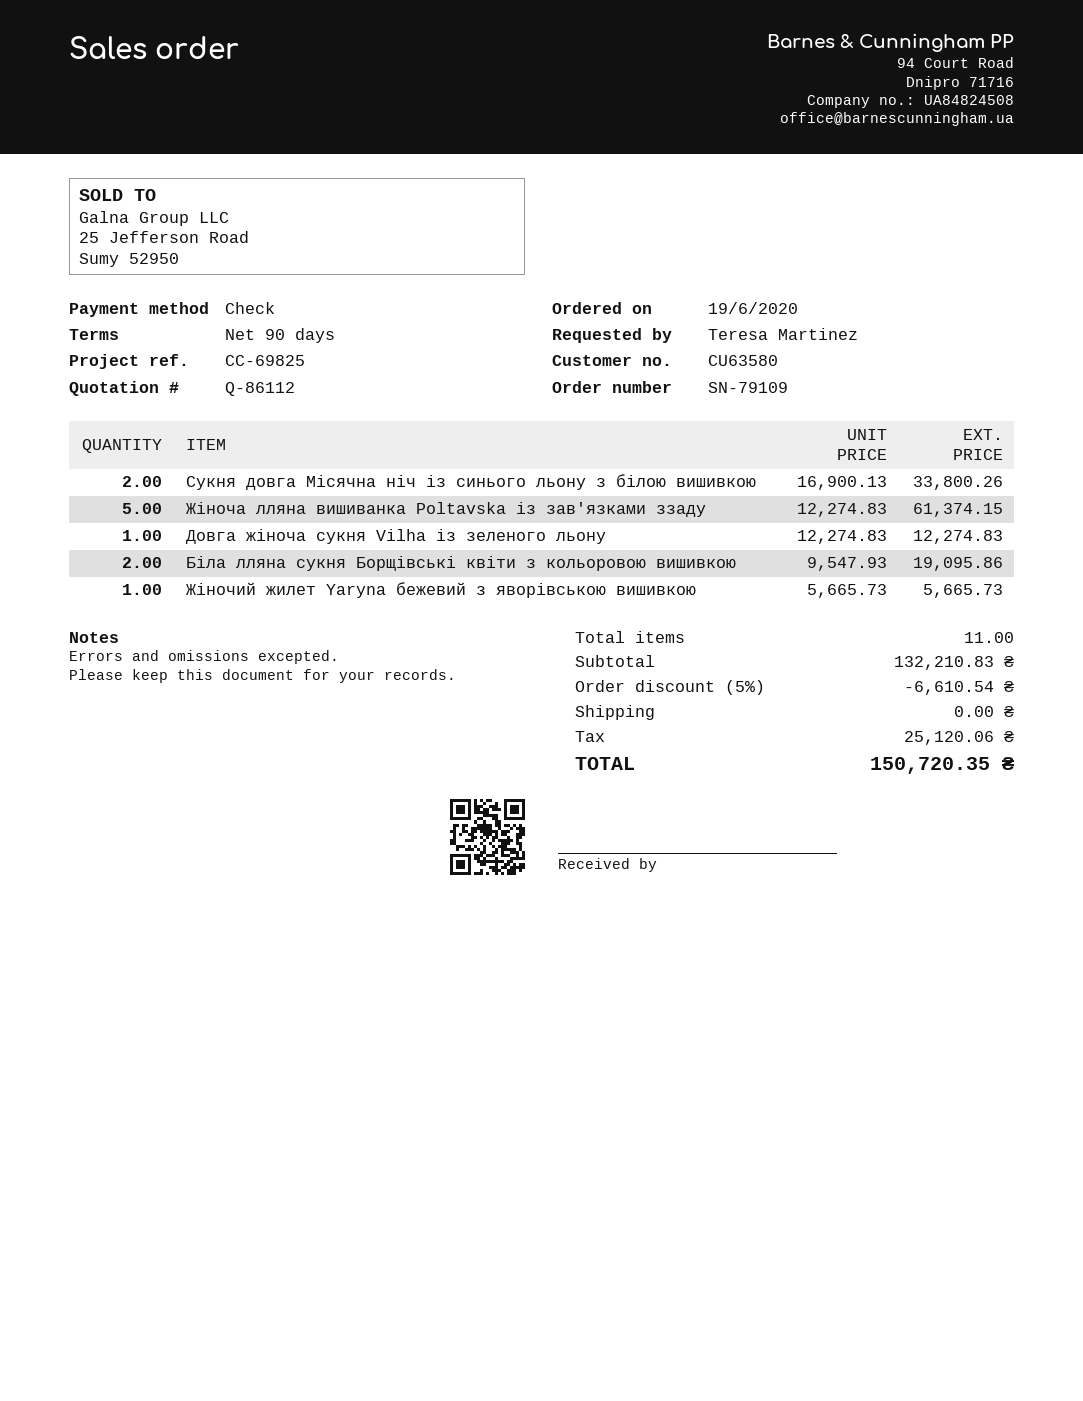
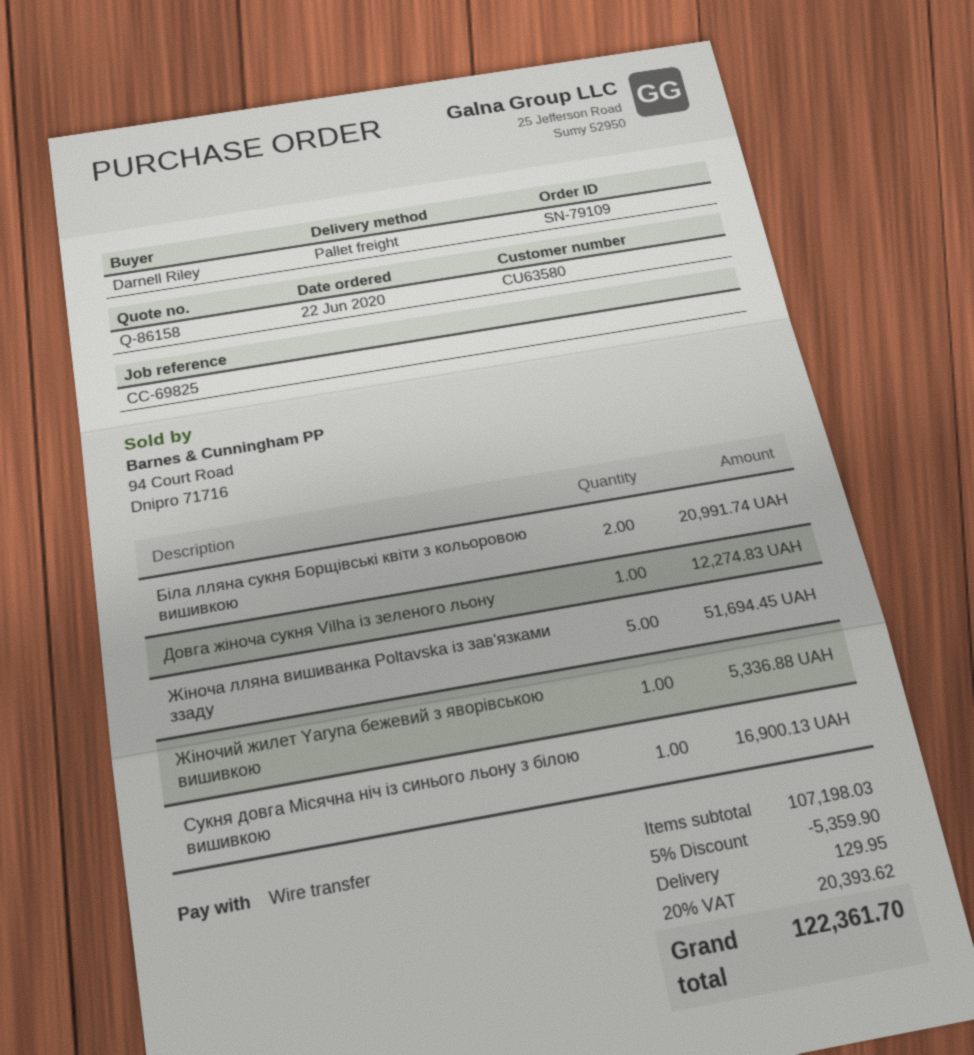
quote number: Q-86112 -> Q-86158
order date: 2020-06-19 -> 2020-06-22
ordered by: Teresa Martinez -> Darnell Riley
payment method: cheque -> bank transfer
Сукня довга Місячна ніч із синього льону з білою вишивкою: 2 for 33800.26 -> 1 for 16900.13
Жіноча лляна вишиванка Poltavska із зав'язками ззаду: 5 for 61374.15 -> 5 for 51694.45
Біла лляна сукня Борщівські квіти з кольоровою вишивкою: 2 for 19095.86 -> 2 for 20991.74
Жіночий жилет Yaryna бежевий з яворівською вишивкою: 1 for 5665.73 -> 1 for 5336.88
subtotal: 132210.83 -> 107198.03
discount: 5% = 6610.54 -> 5% = 5359.90
shipping: 0.00 -> 129.95
tax: 25120.06 -> 20393.62
total: 150720.35 -> 122361.70

